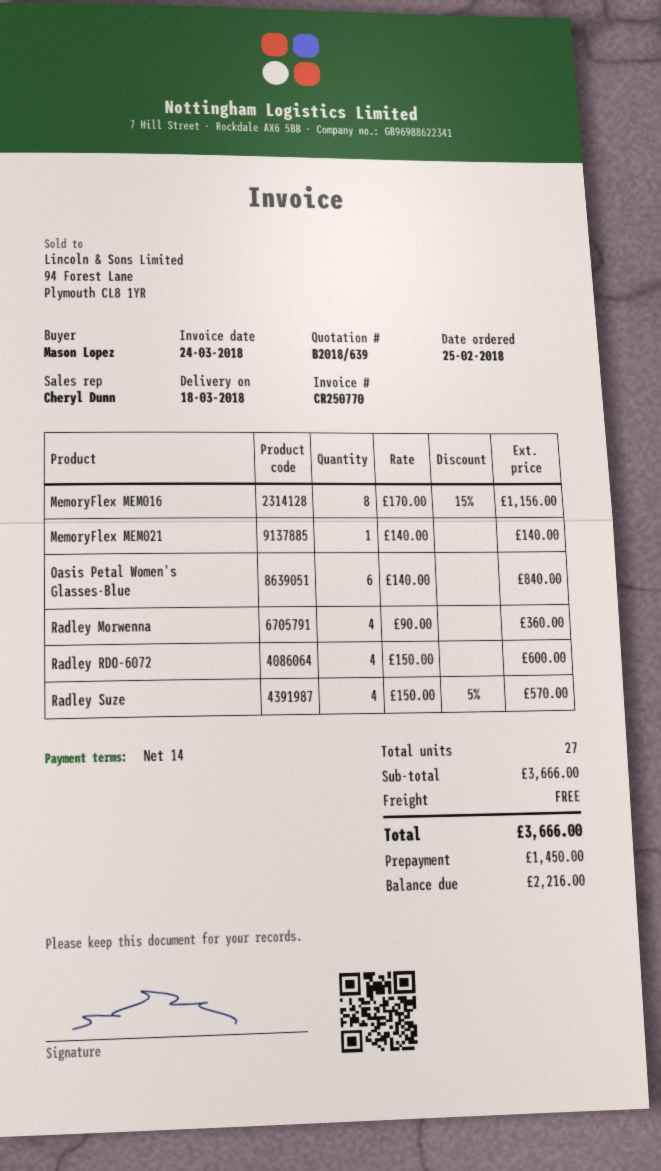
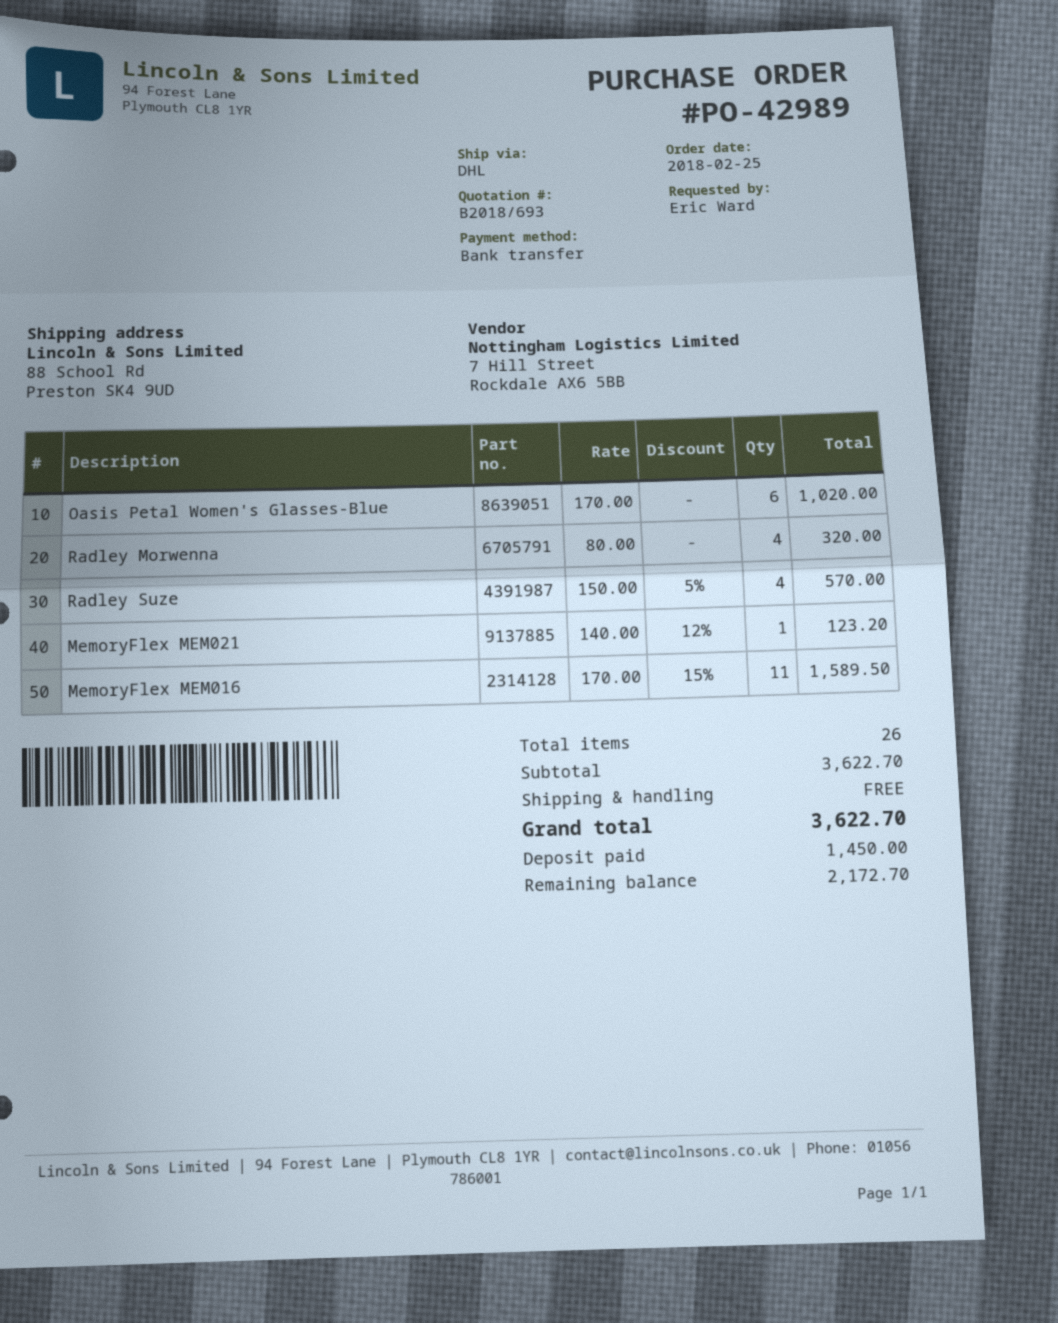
quote number: B2018/639 -> B2018/693
ordered by: Mason Lopez -> Eric Ward
MemoryFlex MEM016: 8 x 170.00 - 15% = 1156.00 -> 11 x 170.00 - 15% = 1589.50
MemoryFlex MEM021: 1 x 140.00 = 140.00 -> 1 x 140.00 - 12% = 123.20
Oasis Petal Women's Glasses-Blue: 6 x 140.00 = 840.00 -> 6 x 170.00 = 1020.00
Radley Morwenna: 4 x 90.00 = 360.00 -> 4 x 80.00 = 320.00
Radley RDO-6072: 4 x 150.00 = 600.00 -> none
total quantity: 27 -> 26
subtotal: 3666.00 -> 3622.70
total: 3666.00 -> 3622.70
balance: 2216.00 -> 2172.70

